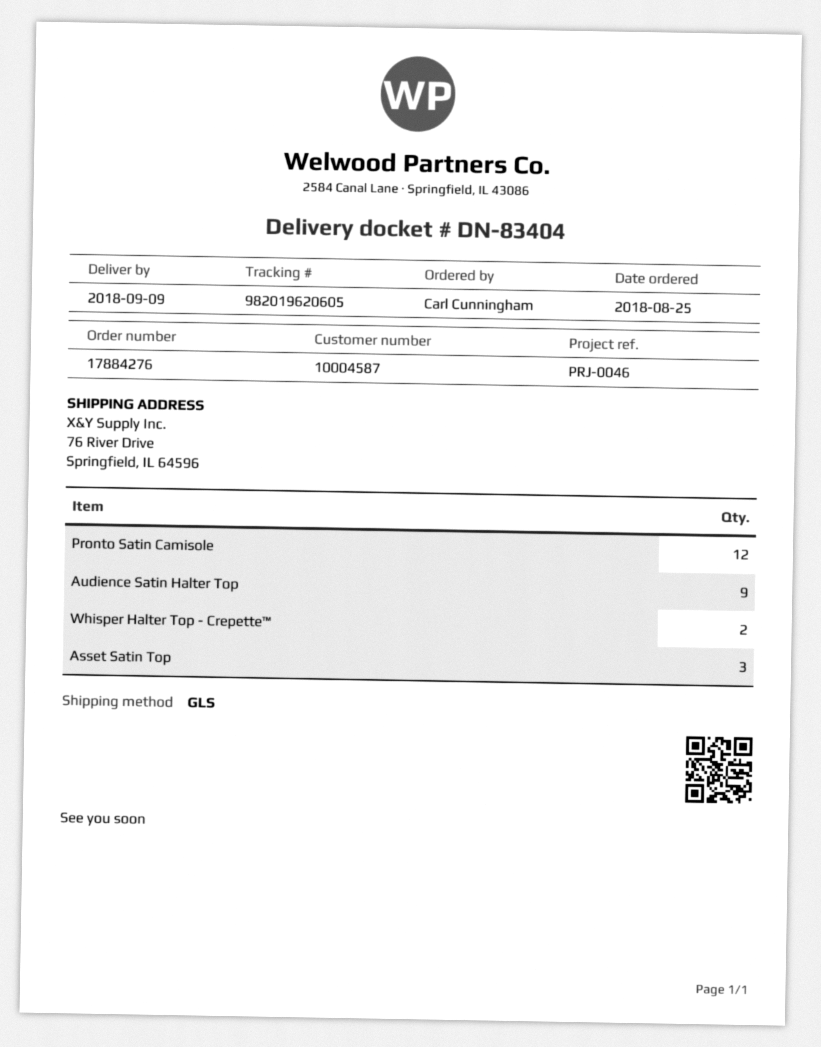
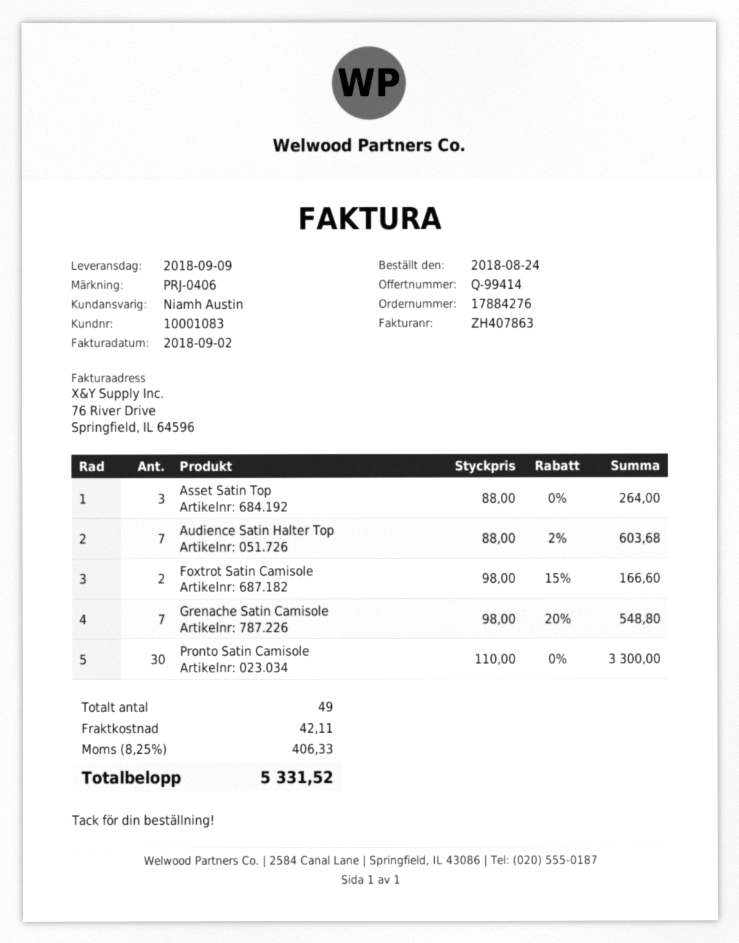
order date: 2018-08-25 -> 2018-08-24
customer number: 10004587 -> 10001083
reference: PRJ-0046 -> PRJ-0406
Pronto Satin Camisole: 12 -> 30
Audience Satin Halter Top: 9 -> 7
Whisper Halter Top - Crepette™: 2 -> none
Foxtrot Satin Camisole: none -> 2
Grenache Satin Camisole: none -> 7

